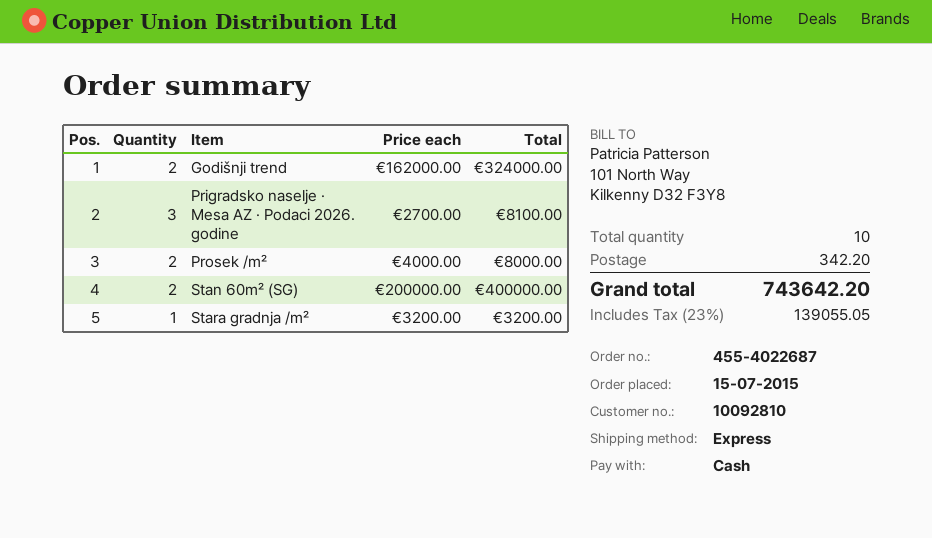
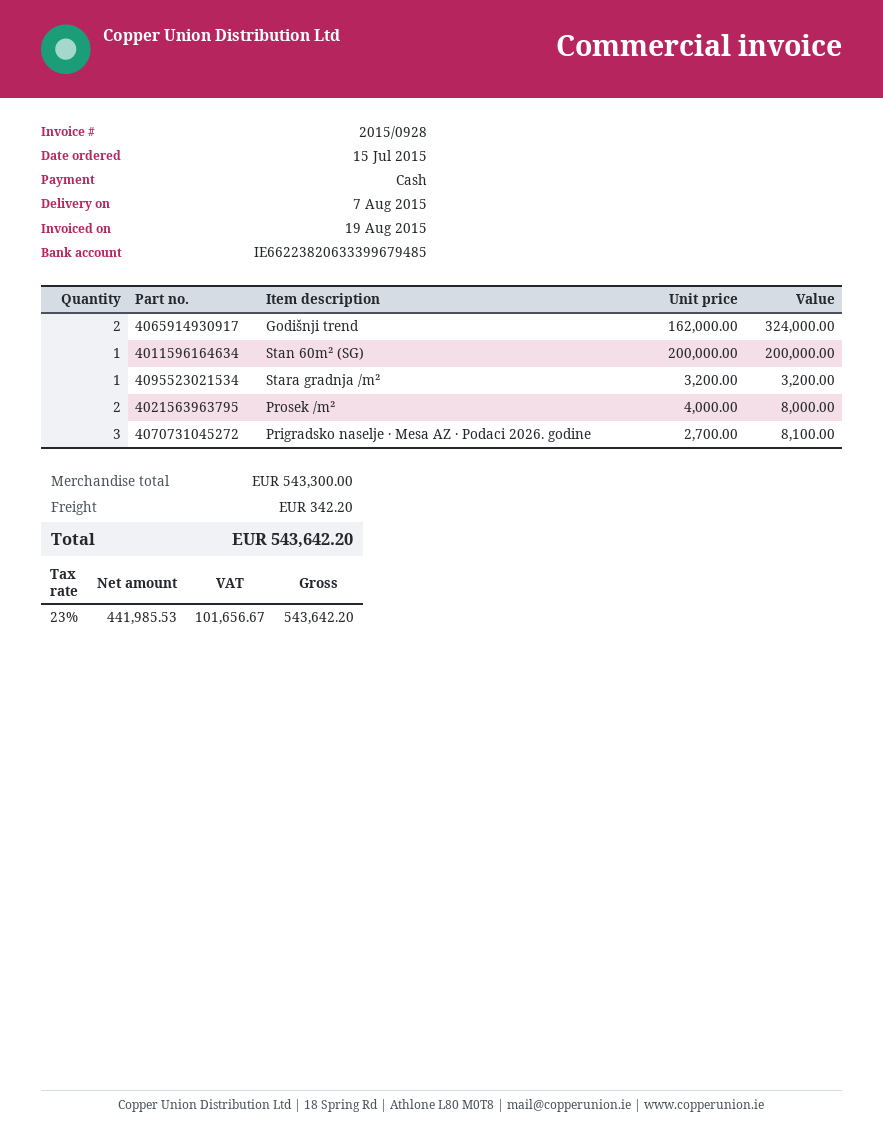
Stan 60m² (SG): 2 x 200000.00 = 400000.00 -> 1 x 200000.00 = 200000.00
tax: 23% = 139055.05 -> 23% = 101656.67
total: 743642.20 -> 543642.20

